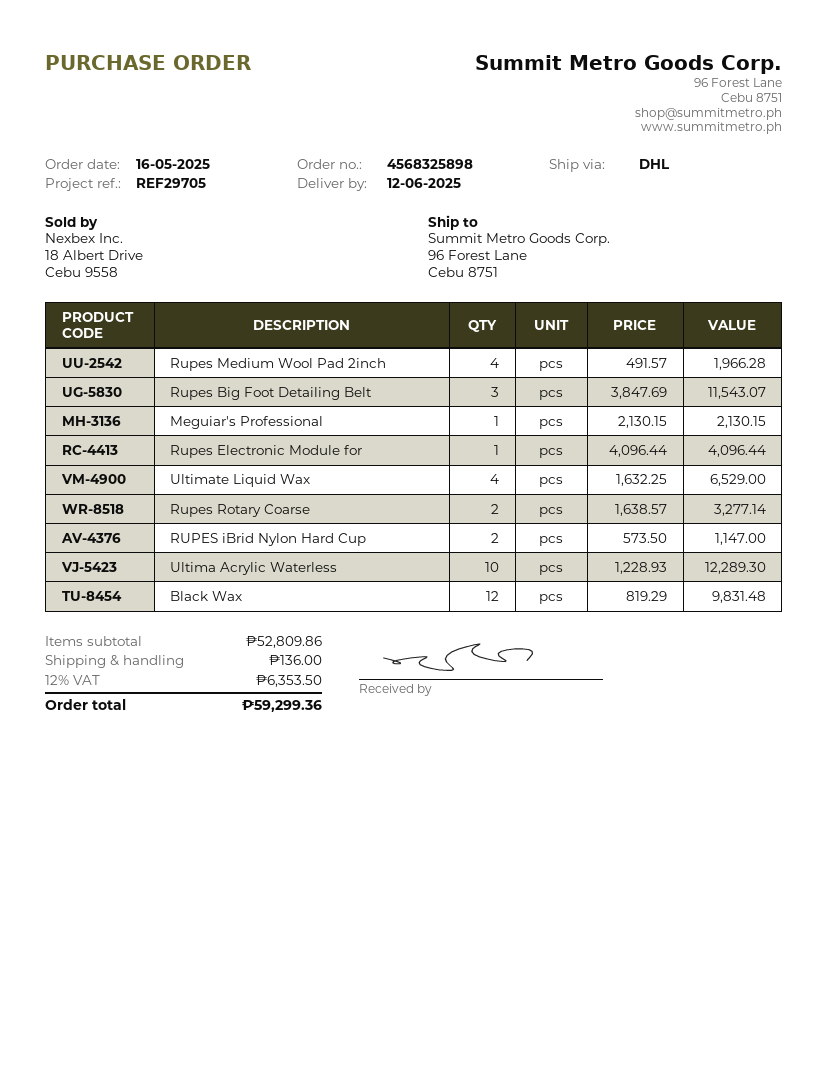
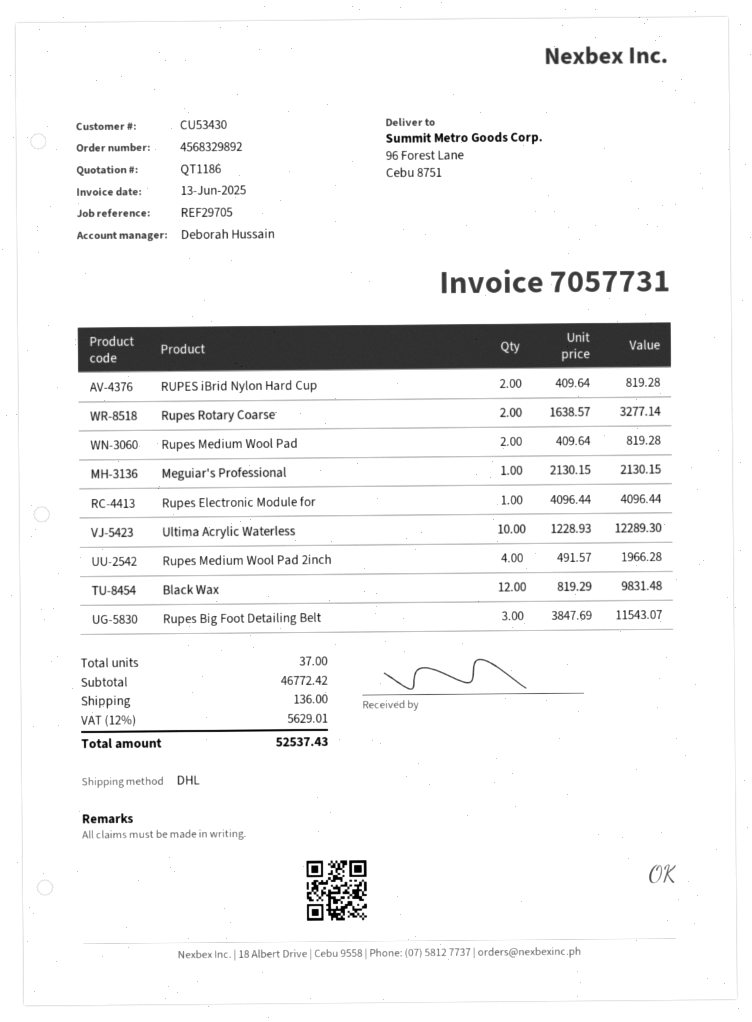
order number: 4568325898 -> 4568329892
Ultimate Liquid Wax: 4 x 1632.25 = 6529.00 -> none
RUPES iBrid Nylon Hard Cup: 2 x 573.50 = 1147.00 -> 2 x 409.64 = 819.28
Rupes Medium Wool Pad: none -> 2 x 409.64 = 819.28
subtotal: 52809.86 -> 46772.42
tax: 12% = 6353.50 -> 12% = 5629.01
total: 59299.36 -> 52537.43

